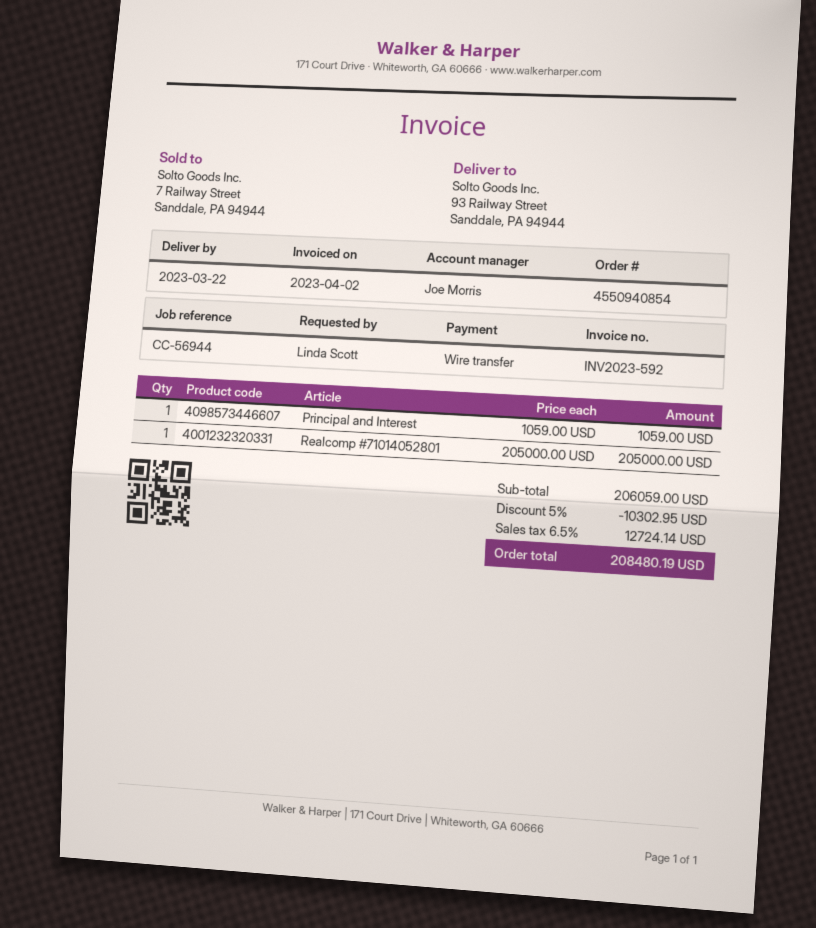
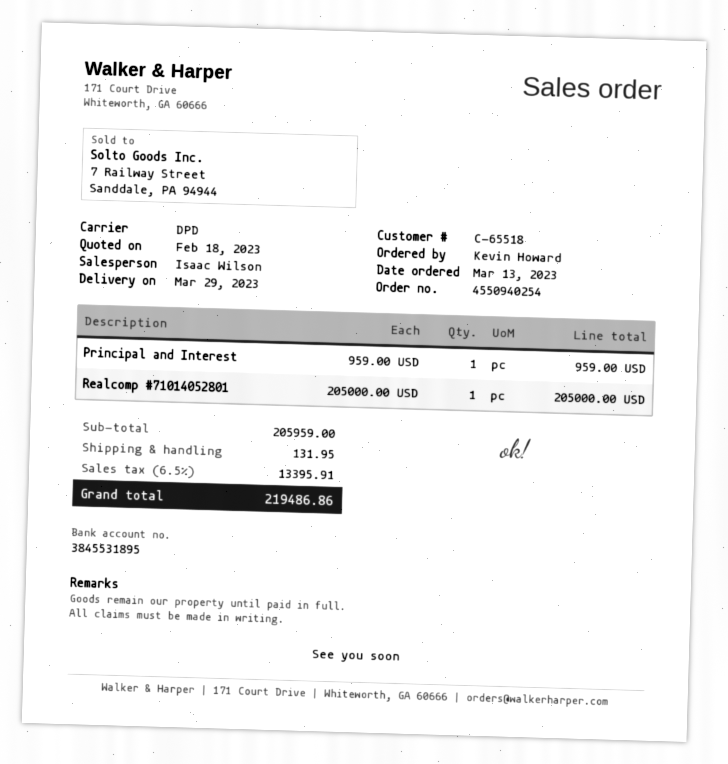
order number: 4550940854 -> 4550940254
delivery date: 2023-03-22 -> 2023-03-29
ordered by: Linda Scott -> Kevin Howard
sales rep: Joe Morris -> Isaac Wilson
Principal and Interest: 1 x 1059.00 = 1059.00 -> 1 x 959.00 = 959.00
subtotal: 206059.00 -> 205959.00
discount: 5% = 10302.95 -> none
shipping: none -> 131.95
tax: 6.5% = 12724.14 -> 6.5% = 13395.91
total: 208480.19 -> 219486.86

